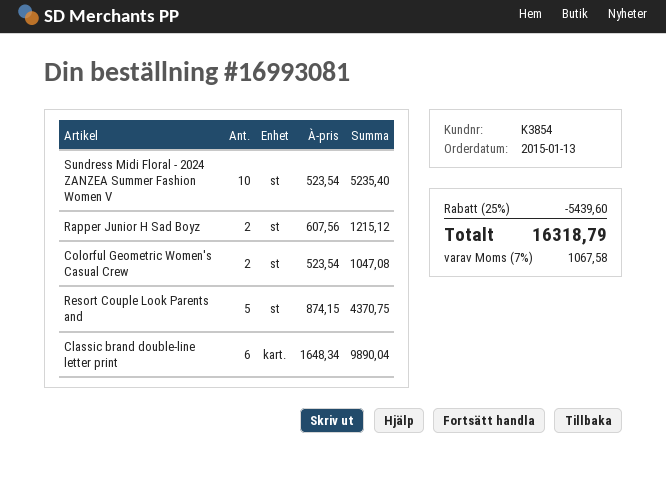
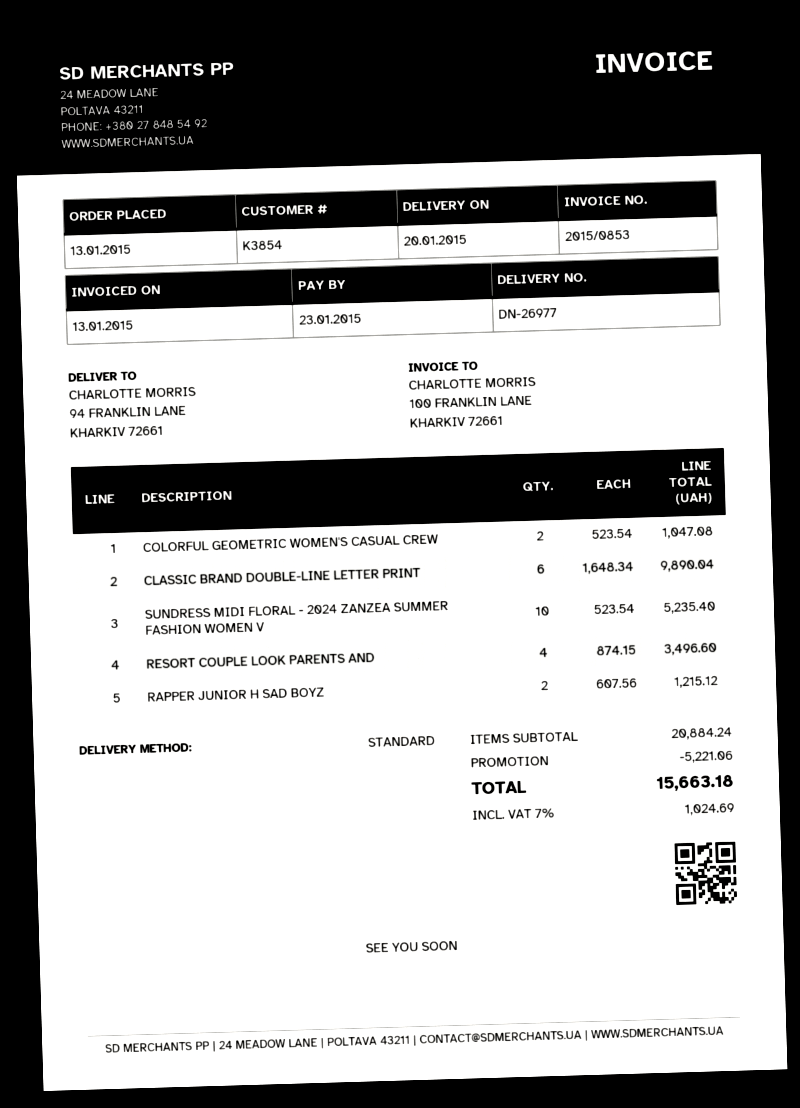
Resort Couple Look Parents and: 5 x 874.15 = 4370.75 -> 4 x 874.15 = 3496.60
discount: 5439.60 -> 5221.06
tax: 7% = 1067.58 -> 7% = 1024.69
total: 16318.79 -> 15663.18

